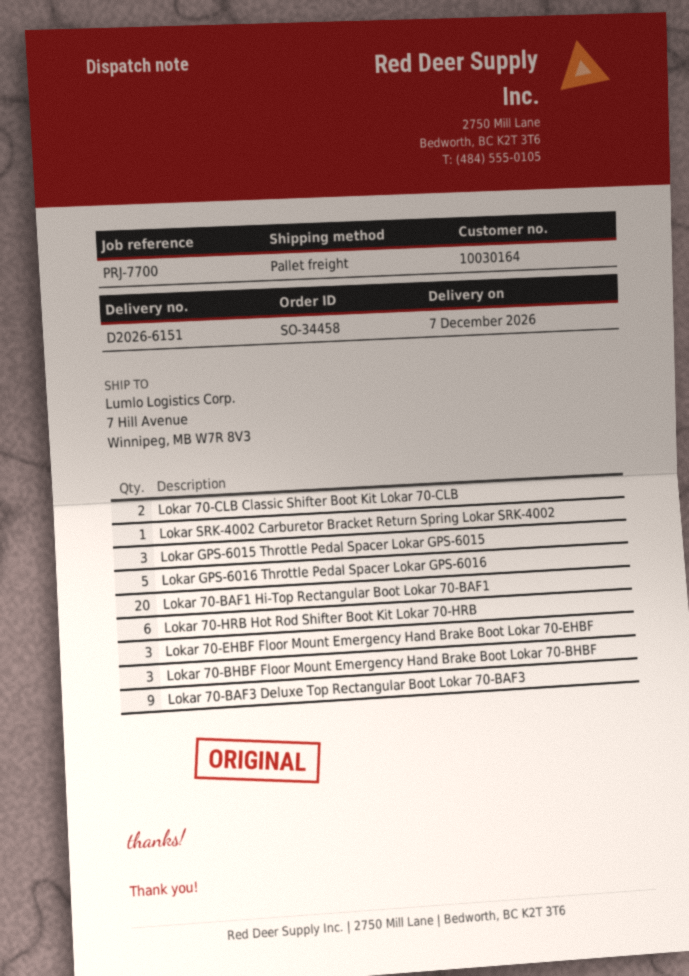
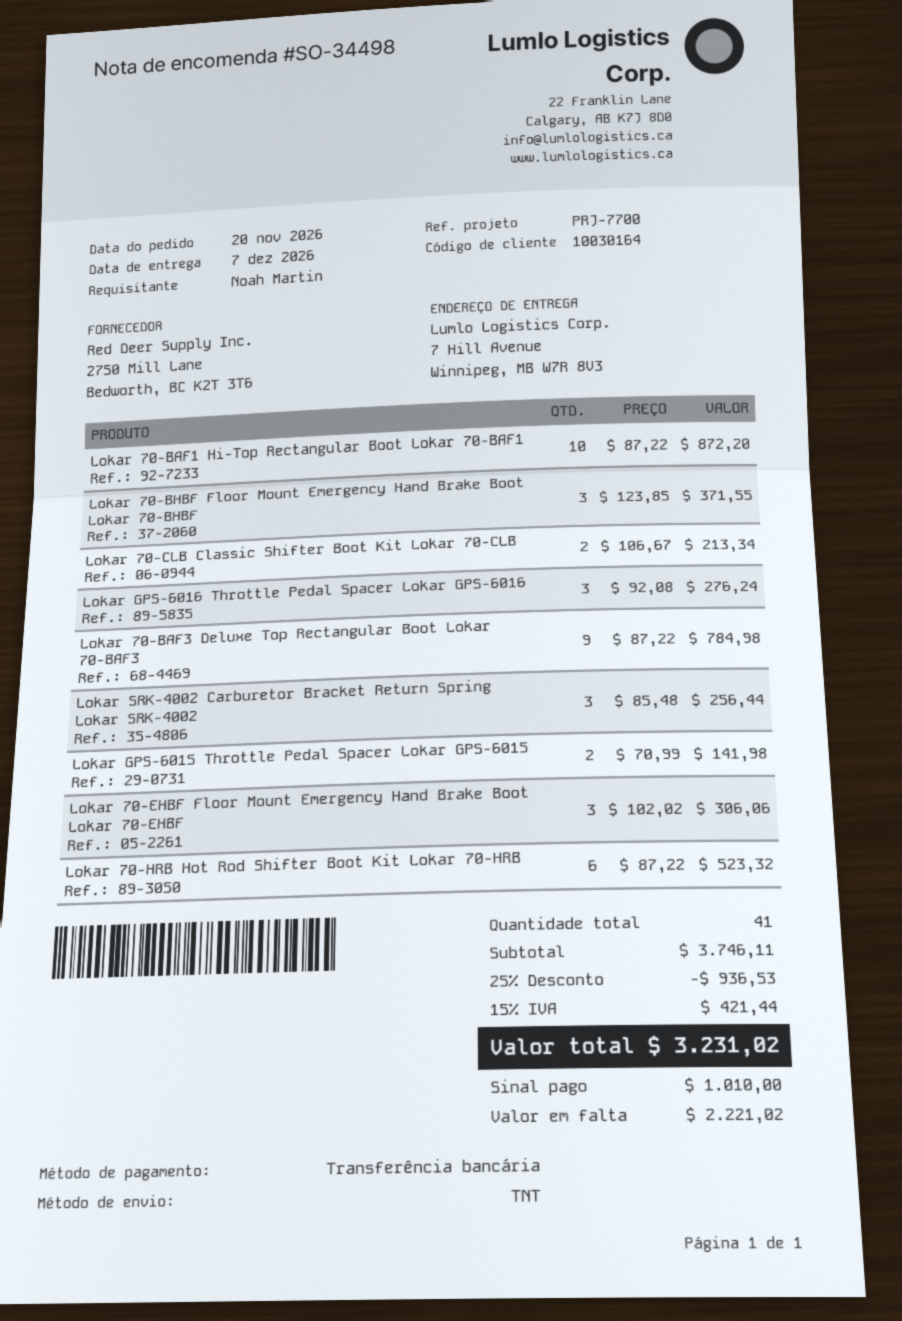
order number: SO-34458 -> SO-34498
shipping method: pallet freight -> TNT
Lokar SRK-4002 Carburetor Bracket Return Spring Lokar SRK-4002: 1 -> 3
Lokar GPS-6015 Throttle Pedal Spacer Lokar GPS-6015: 3 -> 2
Lokar GPS-6016 Throttle Pedal Spacer Lokar GPS-6016: 5 -> 3
Lokar 70-BAF1 Hi-Top Rectangular Boot Lokar 70-BAF1: 20 -> 10

